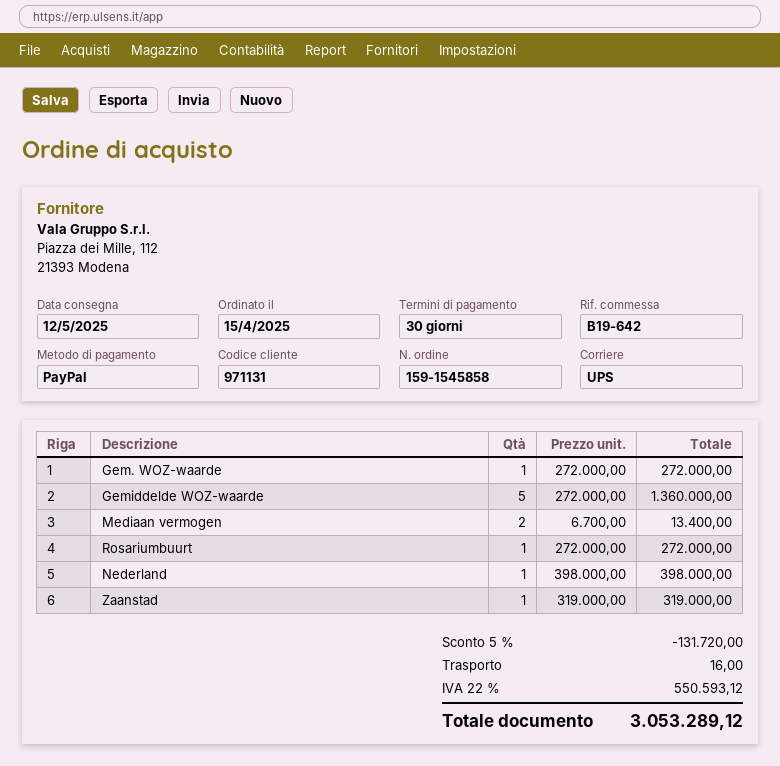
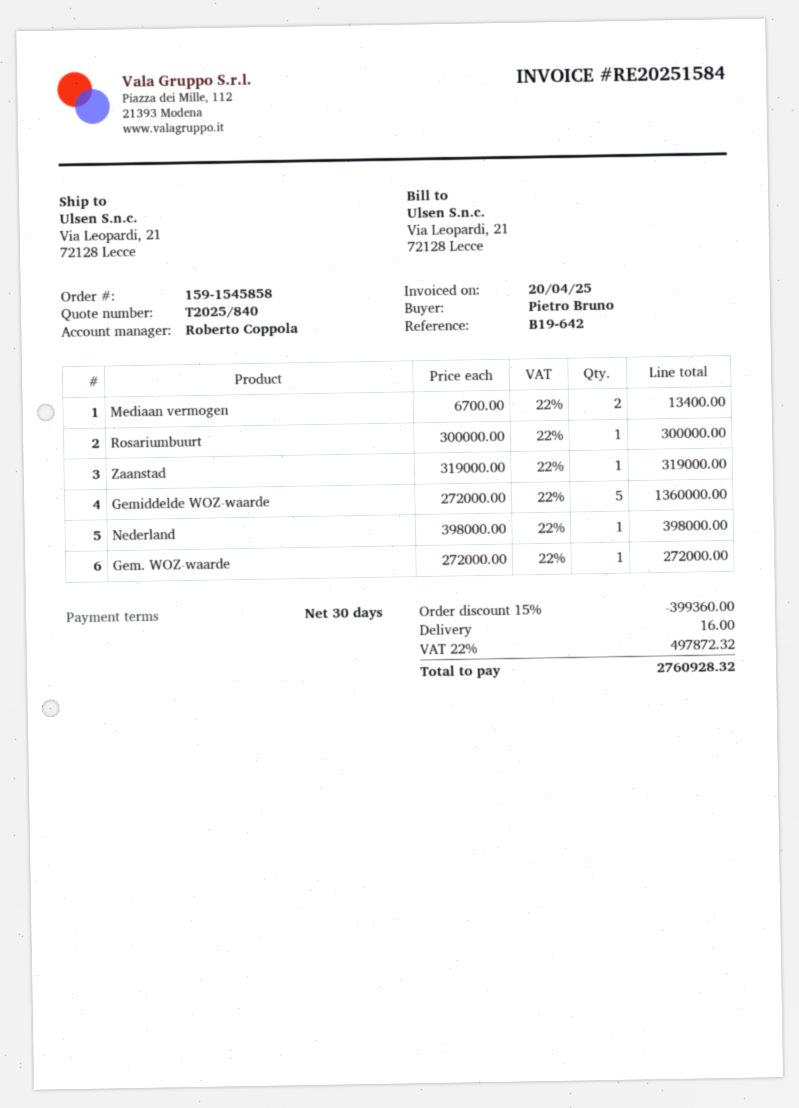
Rosariumbuurt: 1 x 272000.00 = 272000.00 -> 1 x 300000.00 = 300000.00
discount: 5% = 131720.00 -> 15% = 399360.00
tax: 22% = 550593.12 -> 22% = 497872.32
total: 3053289.12 -> 2760928.32

